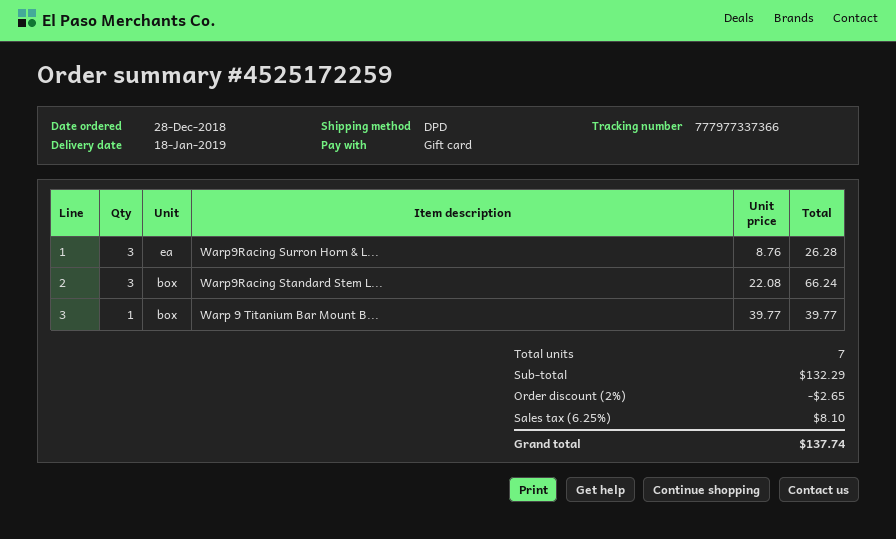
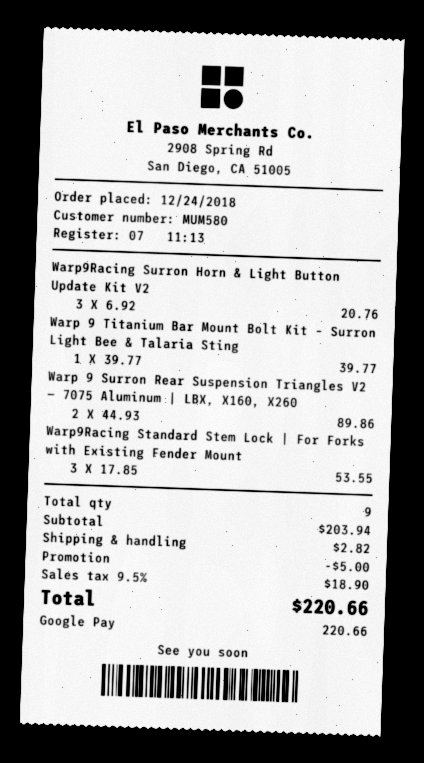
order date: 2018-12-28 -> 2018-12-24
payment method: gift card -> Google Pay
Warp9Racing Surron Horn & L...: 3 x 8.76 = 26.28 -> 3 x 6.92 = 20.76
Warp9Racing Standard Stem L...: 3 x 22.08 = 66.24 -> 3 x 17.85 = 53.55
Warp 9 Surron Rear Suspension Triangles V2 — 7075 Aluminum | LBX, X160, X260: none -> 2 x 44.93 = 89.86
total quantity: 7 -> 9
subtotal: 132.29 -> 203.94
discount: 2.65 -> 5.00
shipping: none -> 2.82
tax: 6.25% = 8.10 -> 9.5% = 18.90
total: 137.74 -> 220.66

